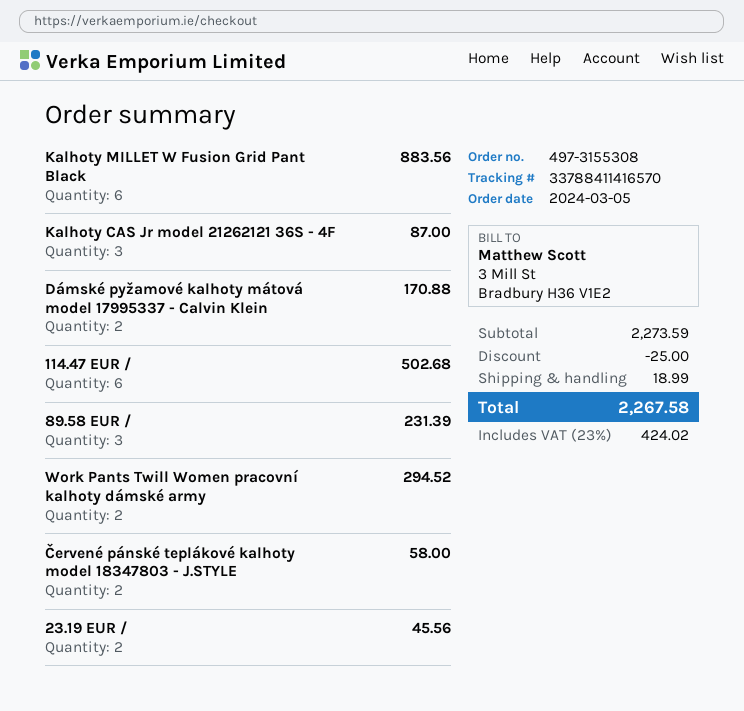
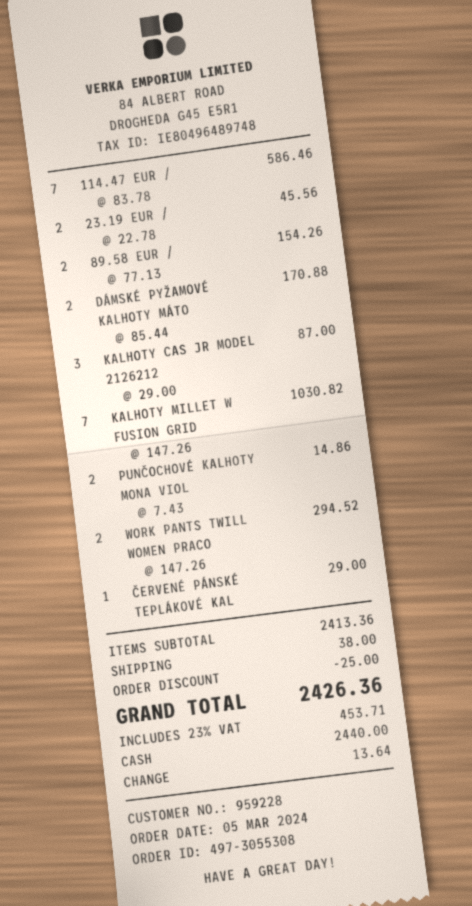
order number: 497-3155308 -> 497-3055308
Kalhoty MILLET W Fusion Grid Pant Black: 6 for 883.56 -> 7 for 1030.82
114.47 EUR /: 6 for 502.68 -> 7 for 586.46
89.58 EUR /: 3 for 231.39 -> 2 for 154.26
Červené pánské teplákové kalhoty model 18347803 - J.STYLE: 2 for 58.00 -> 1 for 29.00
PUNČOCHOVÉ KALHOTY MONA VIOL: none -> 2 for 14.86
subtotal: 2273.59 -> 2413.36
shipping: 18.99 -> 38.00
tax: 23% = 424.02 -> 23% = 453.71
total: 2267.58 -> 2426.36

